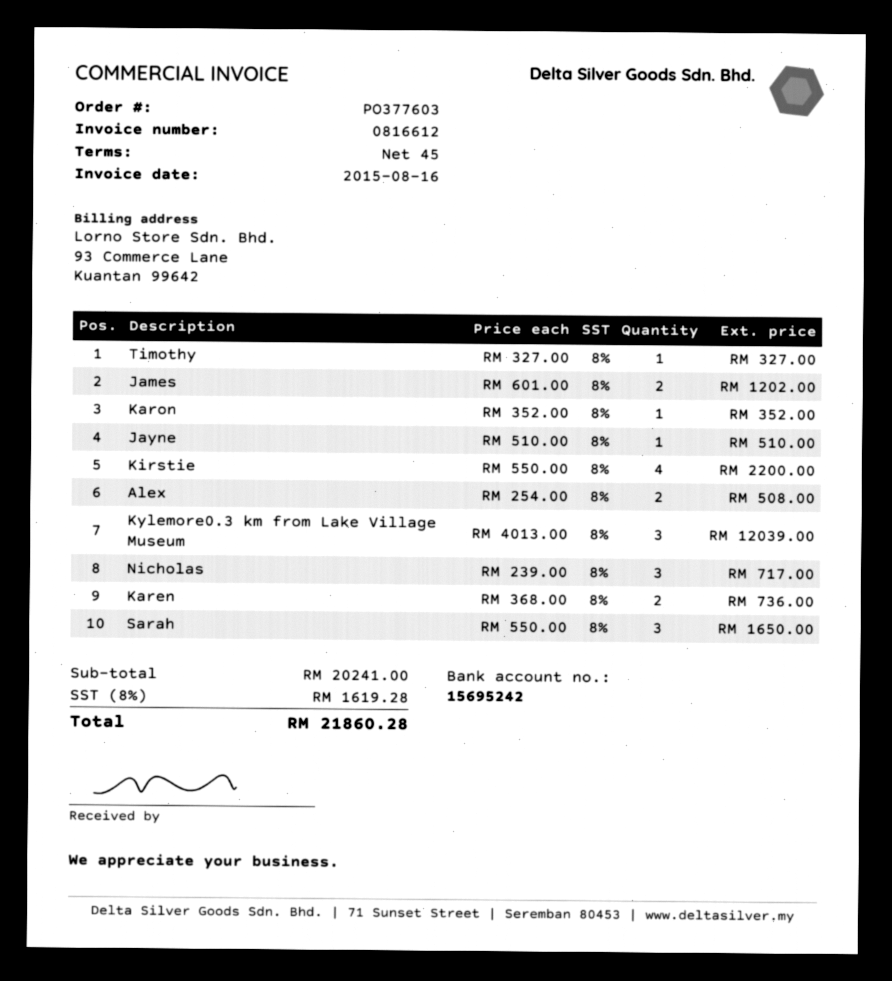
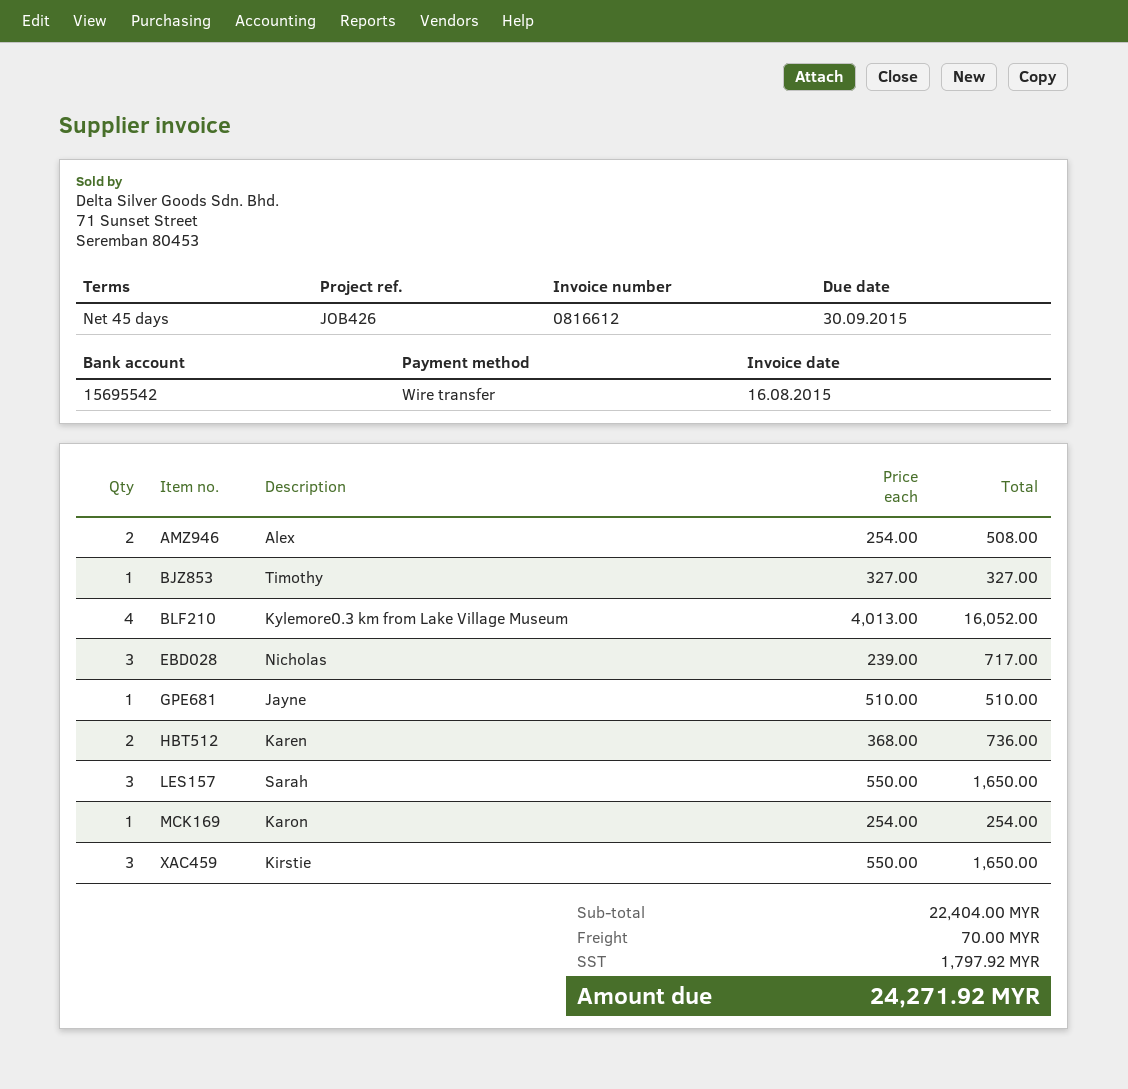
bank account: 15695242 -> 15695542
James: 2 x 601.00 = 1202.00 -> none
Karon: 1 x 352.00 = 352.00 -> 1 x 254.00 = 254.00
Kirstie: 4 x 550.00 = 2200.00 -> 3 x 550.00 = 1650.00
Kylemore0.3 km from Lake Village Museum: 3 x 4013.00 = 12039.00 -> 4 x 4013.00 = 16052.00
subtotal: 20241.00 -> 22404.00
shipping: none -> 70.00
tax: 1619.28 -> 1797.92
total: 21860.28 -> 24271.92

